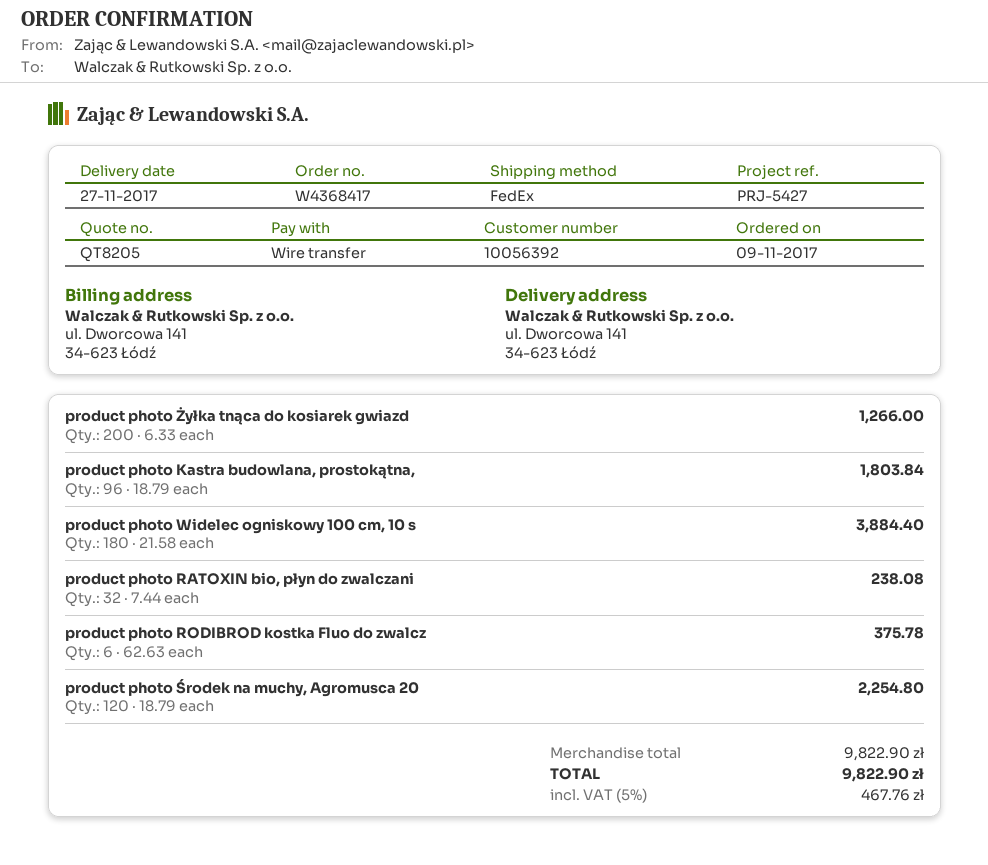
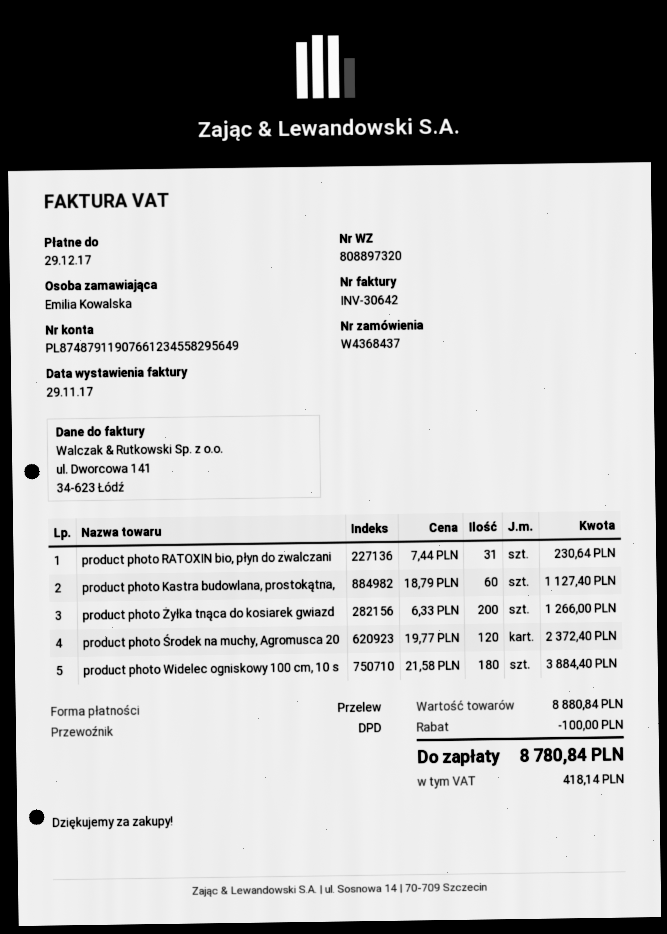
order number: W4368417 -> W4368437
shipping method: FedEx -> DPD
product photo Kastra budowlana, prostokątna,: 96 x 18.79 = 1803.84 -> 60 x 18.79 = 1127.40
product photo RATOXIN bio, płyn do zwalczani: 32 x 7.44 = 238.08 -> 31 x 7.44 = 230.64
product photo RODIBROD kostka Fluo do zwalcz: 6 x 62.63 = 375.78 -> none
product photo Środek na muchy, Agromusca 20: 120 x 18.79 = 2254.80 -> 120 x 19.77 = 2372.40
subtotal: 9822.90 -> 8880.84
discount: none -> 100.00
tax: 467.76 -> 418.14
total: 9822.90 -> 8780.84

